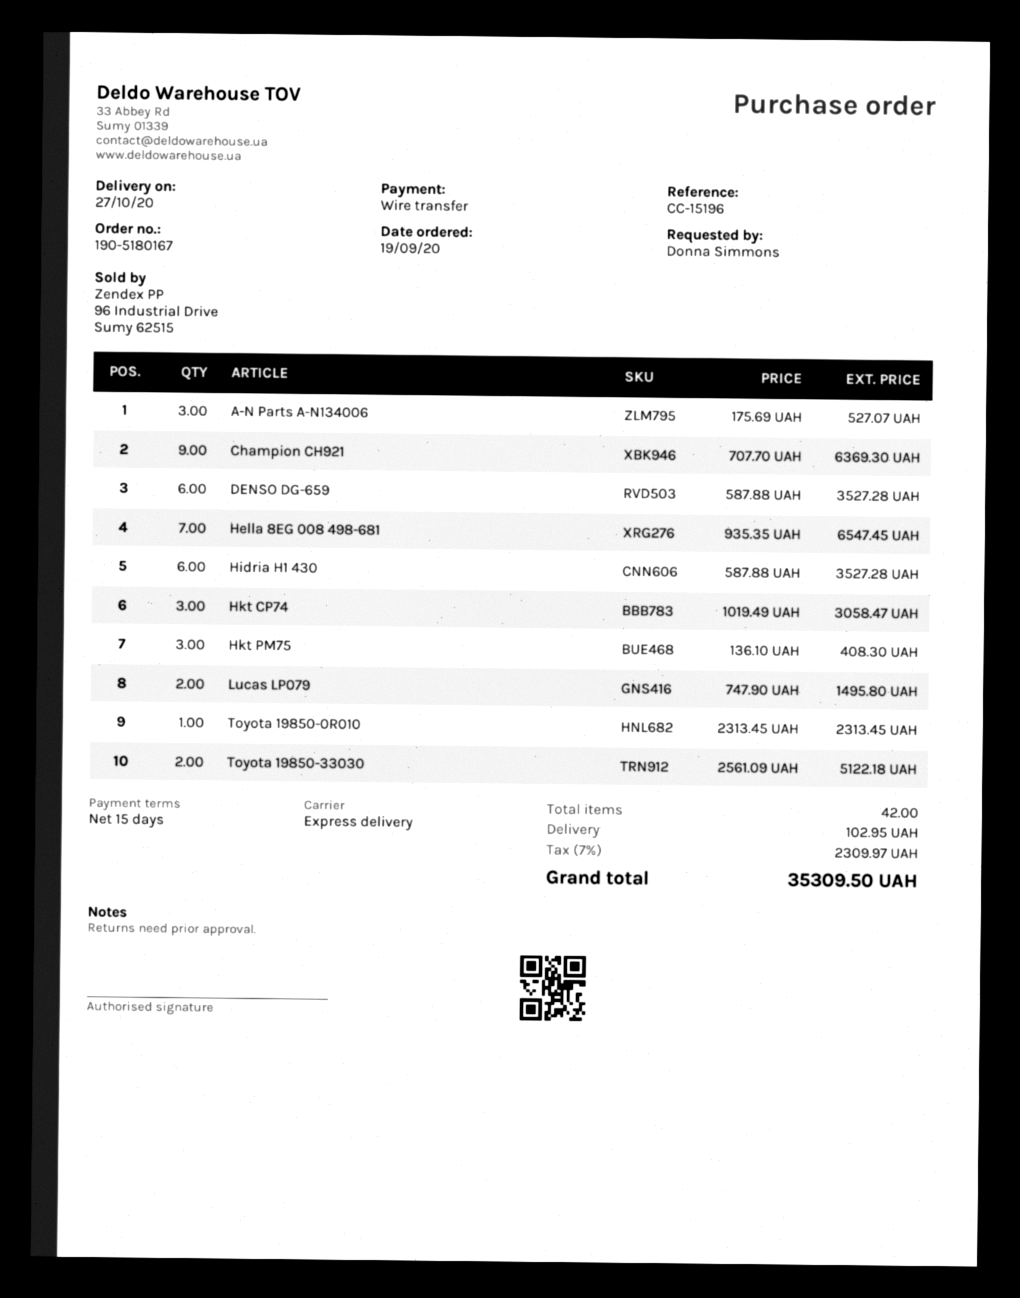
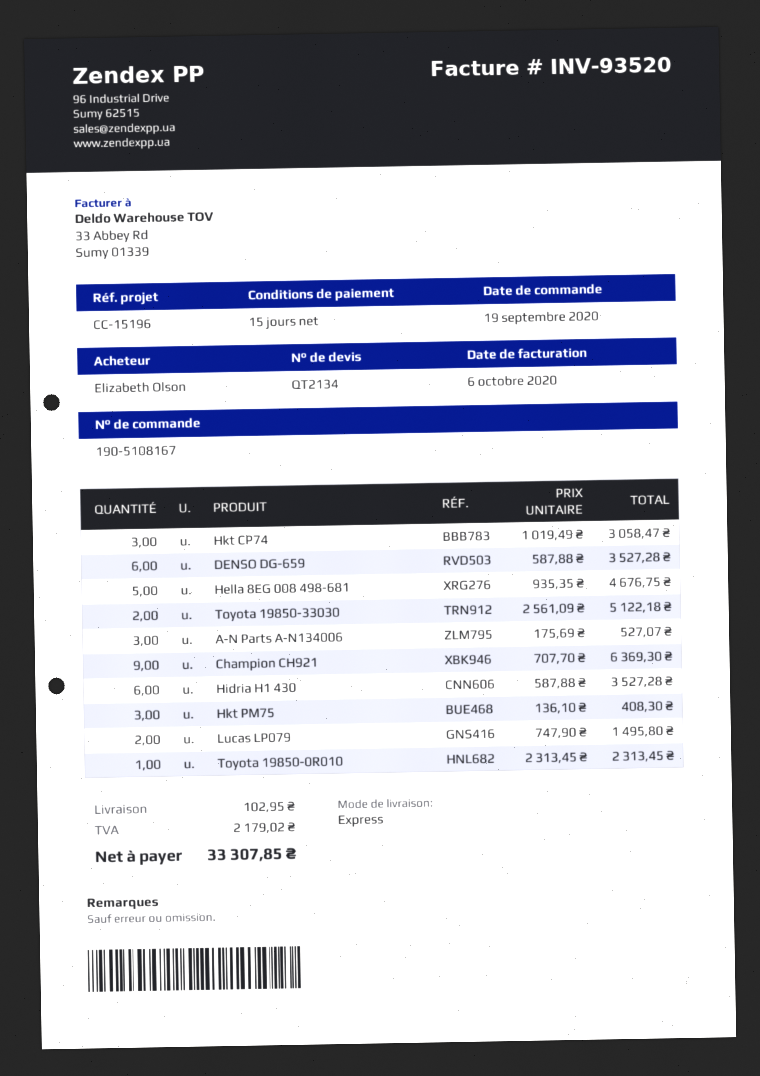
order number: 190-5180167 -> 190-5108167
ordered by: Donna Simmons -> Elizabeth Olson
Hella 8EG 008 498-681: 7 x 935.35 = 6547.45 -> 5 x 935.35 = 4676.75
tax: 2309.97 -> 2179.02
total: 35309.50 -> 33307.85

